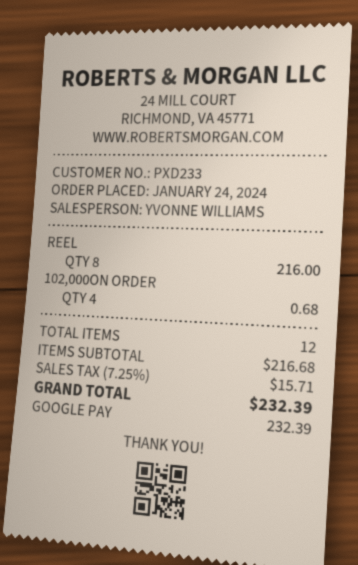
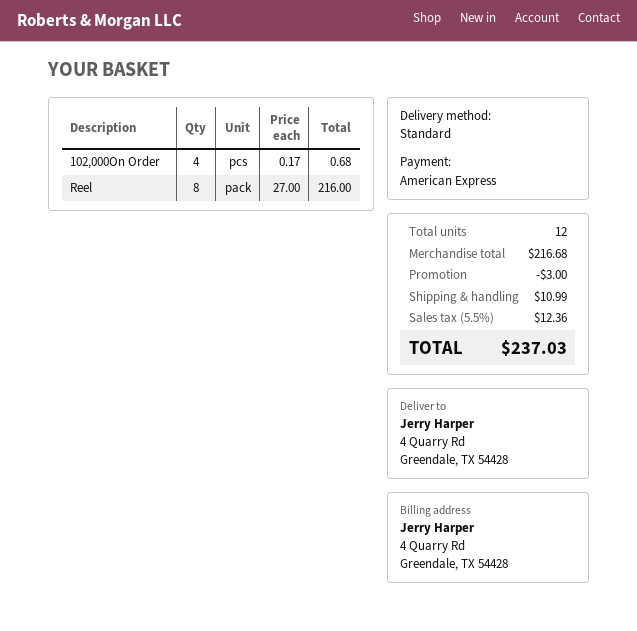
payment method: Google Pay -> American Express
discount: none -> 3.00
shipping: none -> 10.99
tax: 7.25% = 15.71 -> 5.5% = 12.36
total: 232.39 -> 237.03

